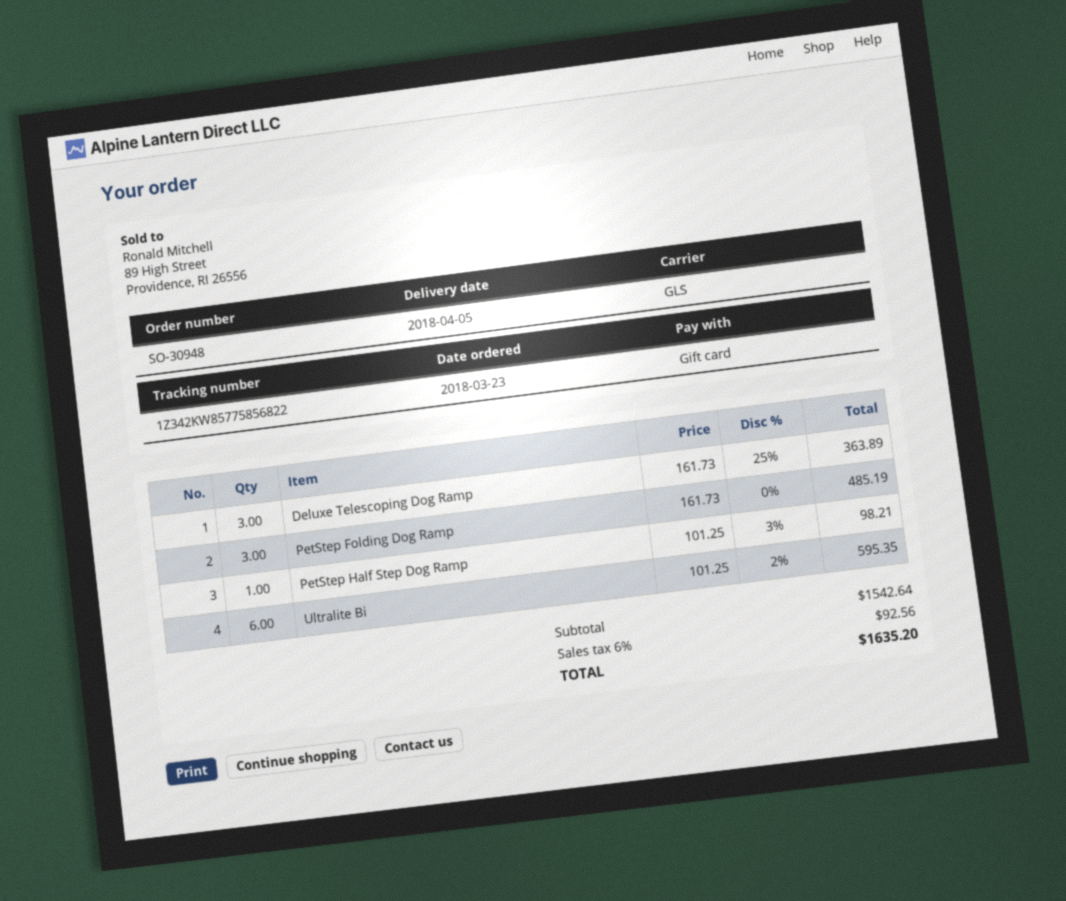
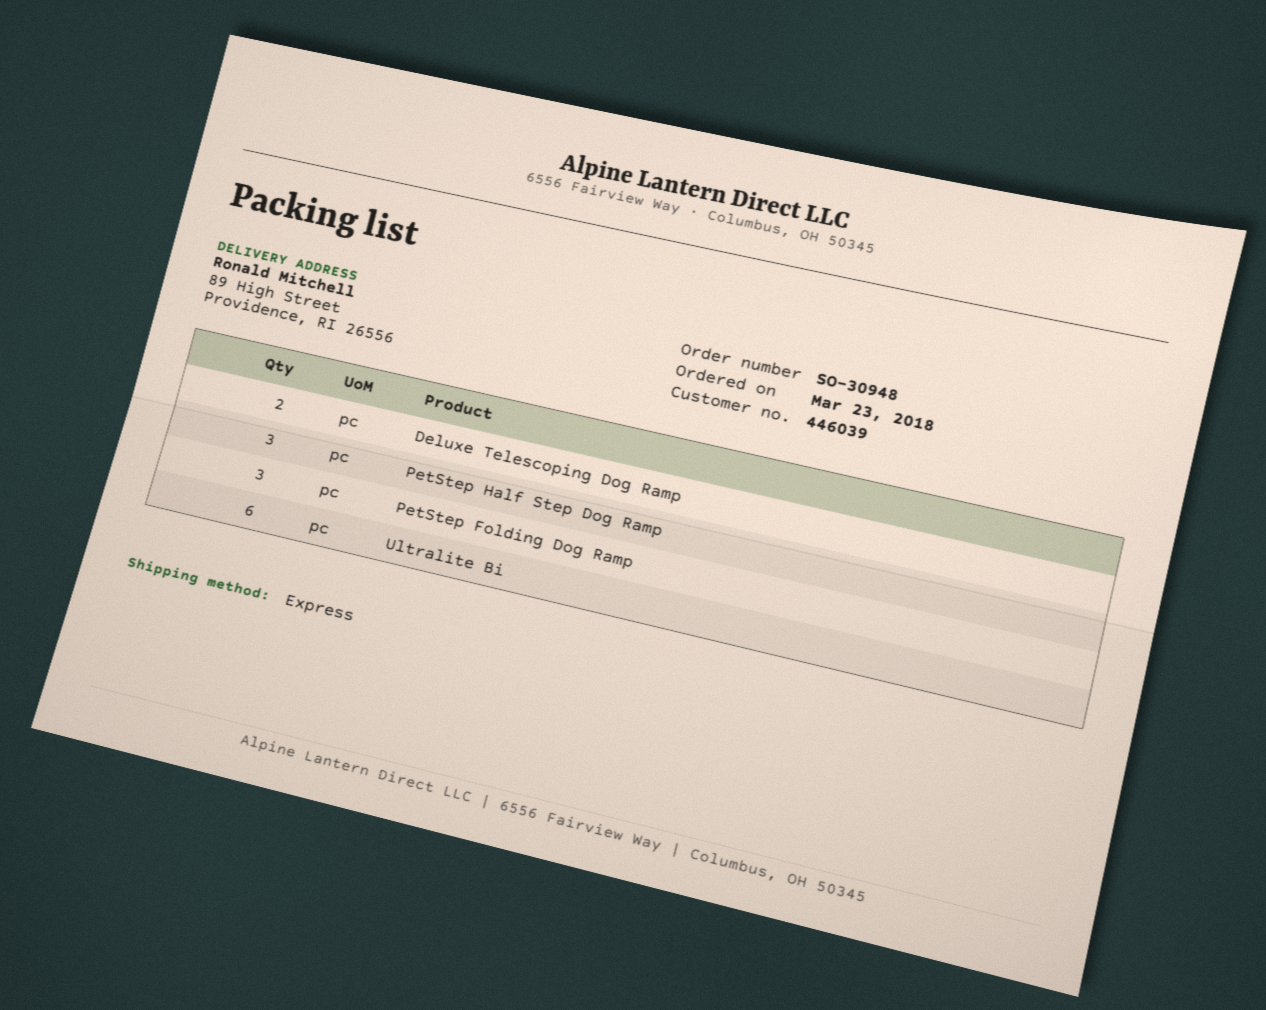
shipping method: GLS -> express
Deluxe Telescoping Dog Ramp: 3 -> 2
PetStep Half Step Dog Ramp: 1 -> 3

